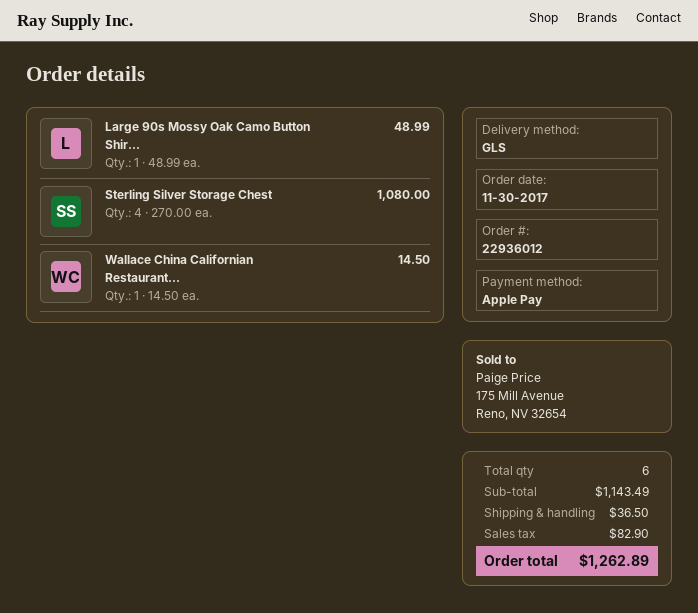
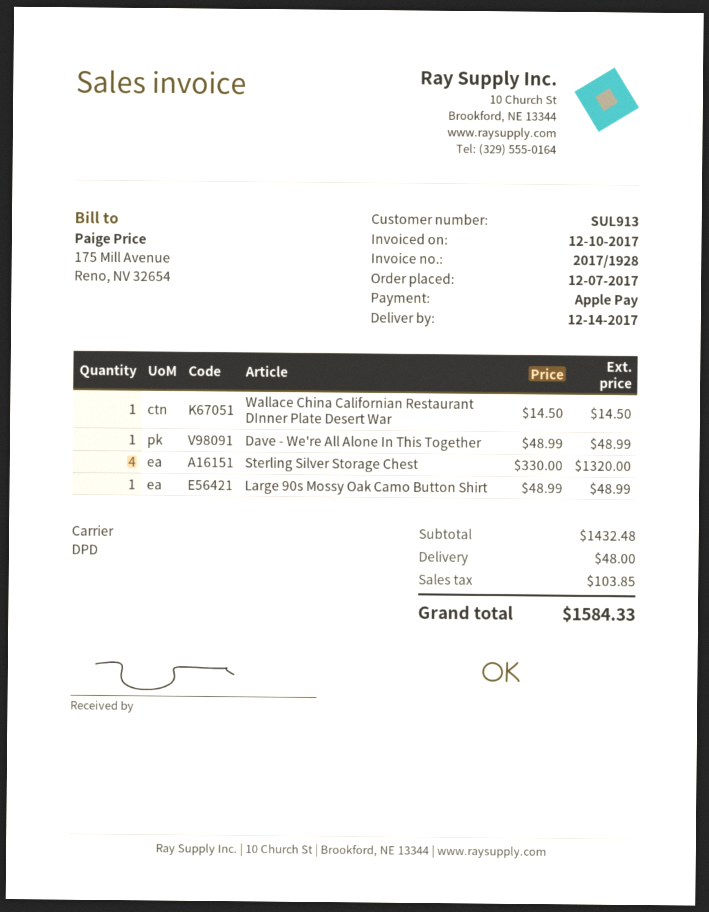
order date: 2017-11-30 -> 2017-12-07
shipping method: GLS -> DPD
Sterling Silver Storage Chest: 4 x 270.00 = 1080.00 -> 4 x 330.00 = 1320.00
Dave - We're All Alone In This Together: none -> 1 x 48.99 = 48.99
subtotal: 1143.49 -> 1432.48
shipping: 36.50 -> 48.00
tax: 82.90 -> 103.85
total: 1262.89 -> 1584.33

